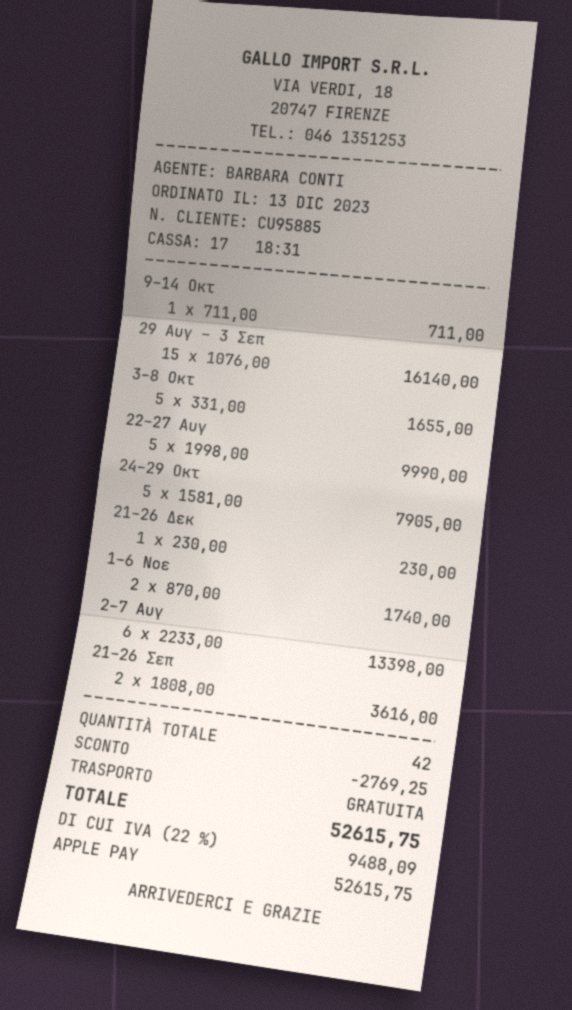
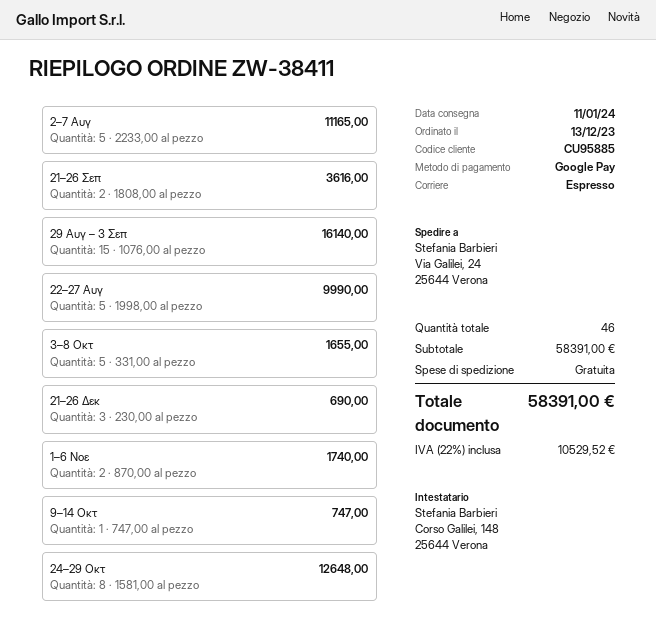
payment method: Apple Pay -> Google Pay
9–14 Οκτ: 1 x 711.00 = 711.00 -> 1 x 747.00 = 747.00
24–29 Οκτ: 5 x 1581.00 = 7905.00 -> 8 x 1581.00 = 12648.00
21–26 Δεκ: 1 x 230.00 = 230.00 -> 3 x 230.00 = 690.00
2–7 Αυγ: 6 x 2233.00 = 13398.00 -> 5 x 2233.00 = 11165.00
total quantity: 42 -> 46
discount: 2769.25 -> none
tax: 22% = 9488.09 -> 22% = 10529.52
total: 52615.75 -> 58391.00

